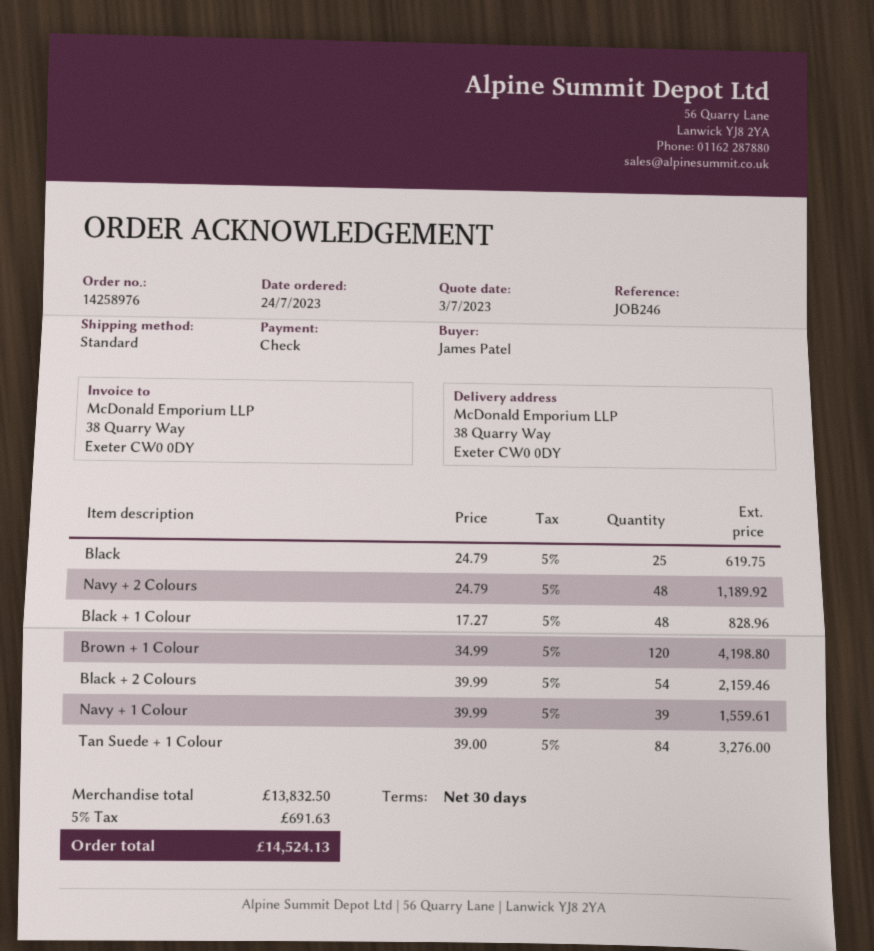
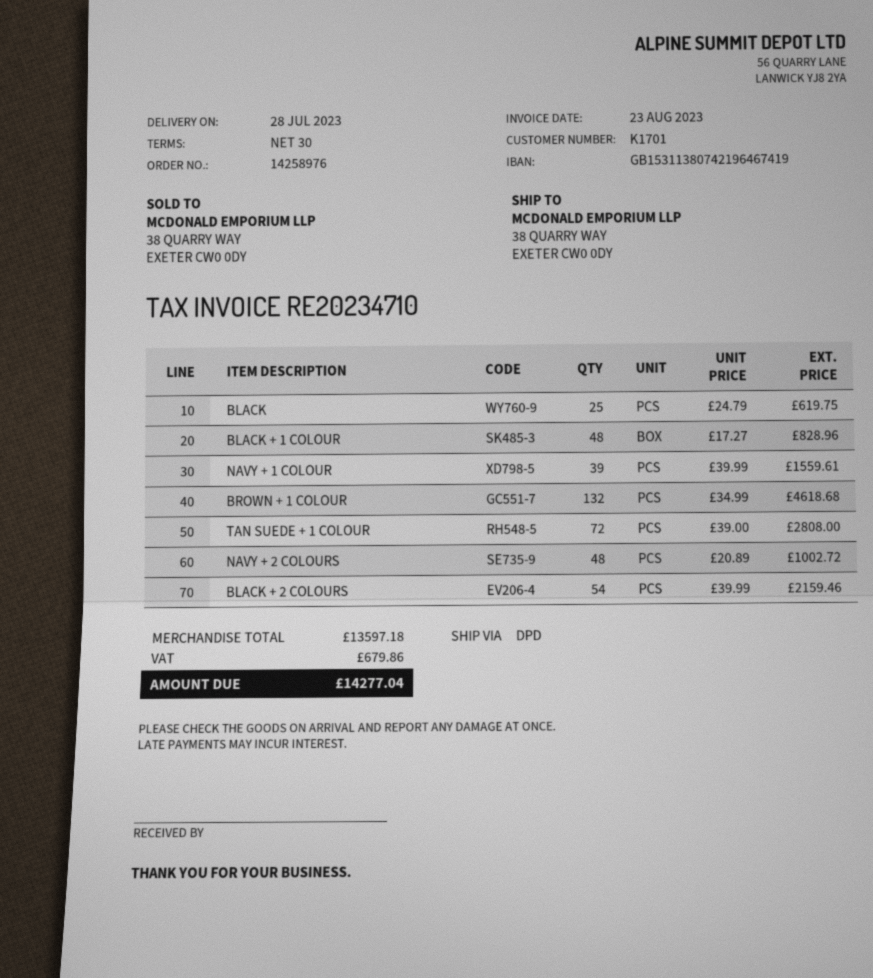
shipping method: standard -> DPD
Navy + 2 Colours: 48 x 24.79 = 1189.92 -> 48 x 20.89 = 1002.72
Brown + 1 Colour: 120 x 34.99 = 4198.80 -> 132 x 34.99 = 4618.68
Tan Suede + 1 Colour: 84 x 39.00 = 3276.00 -> 72 x 39.00 = 2808.00
subtotal: 13832.50 -> 13597.18
tax: 691.63 -> 679.86
total: 14524.13 -> 14277.04

